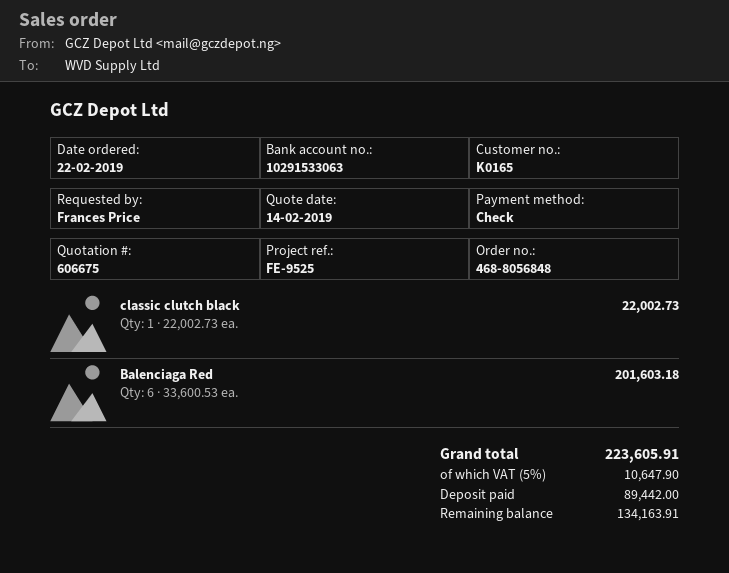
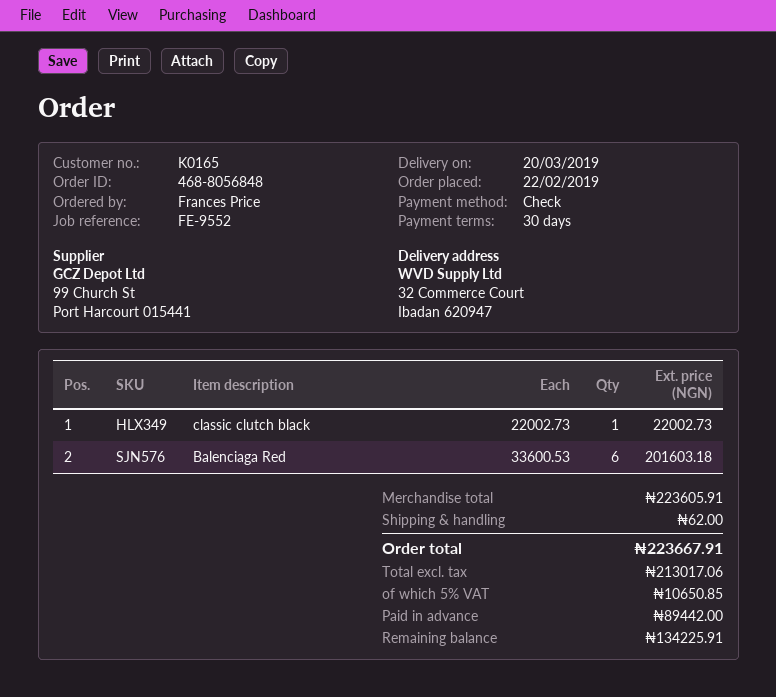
reference: FE-9525 -> FE-9552
shipping: none -> 62.00
tax: 5% = 10647.90 -> 5% = 10650.85
total: 223605.91 -> 223667.91
balance: 134163.91 -> 134225.91

